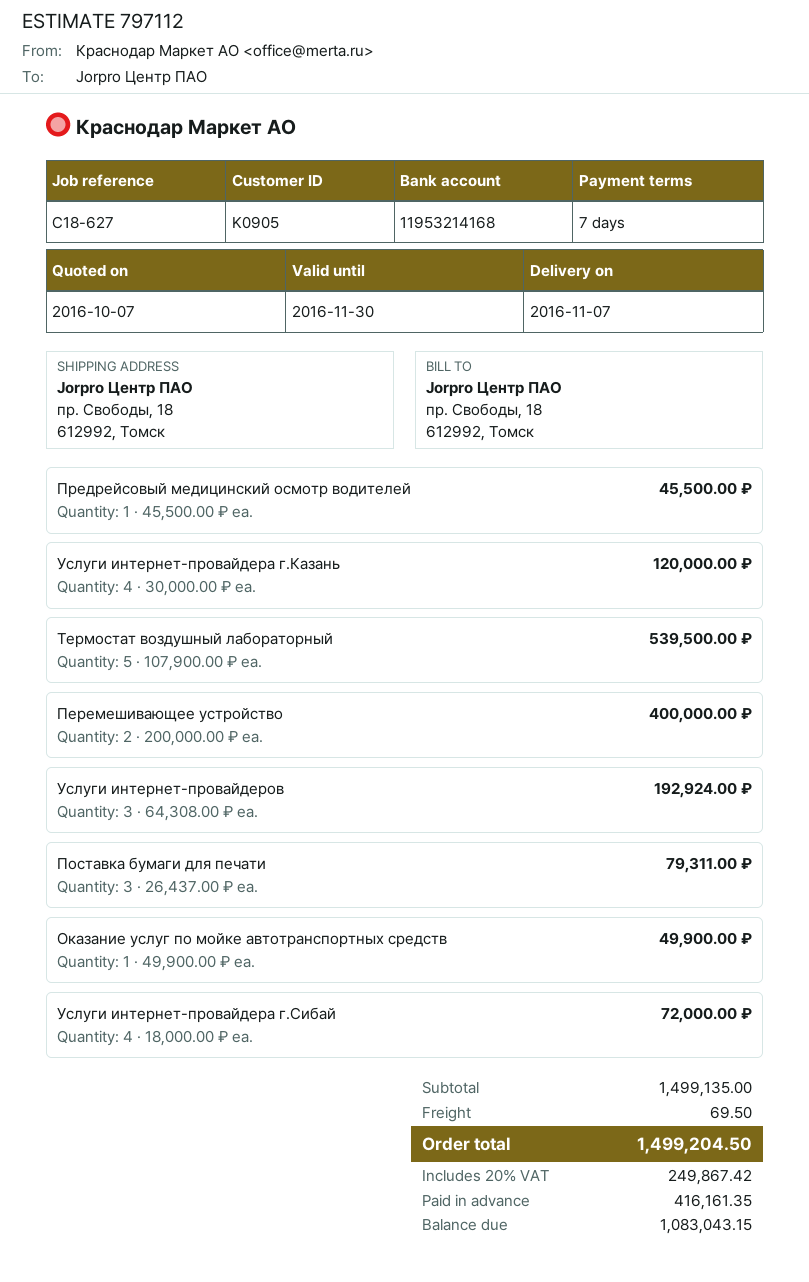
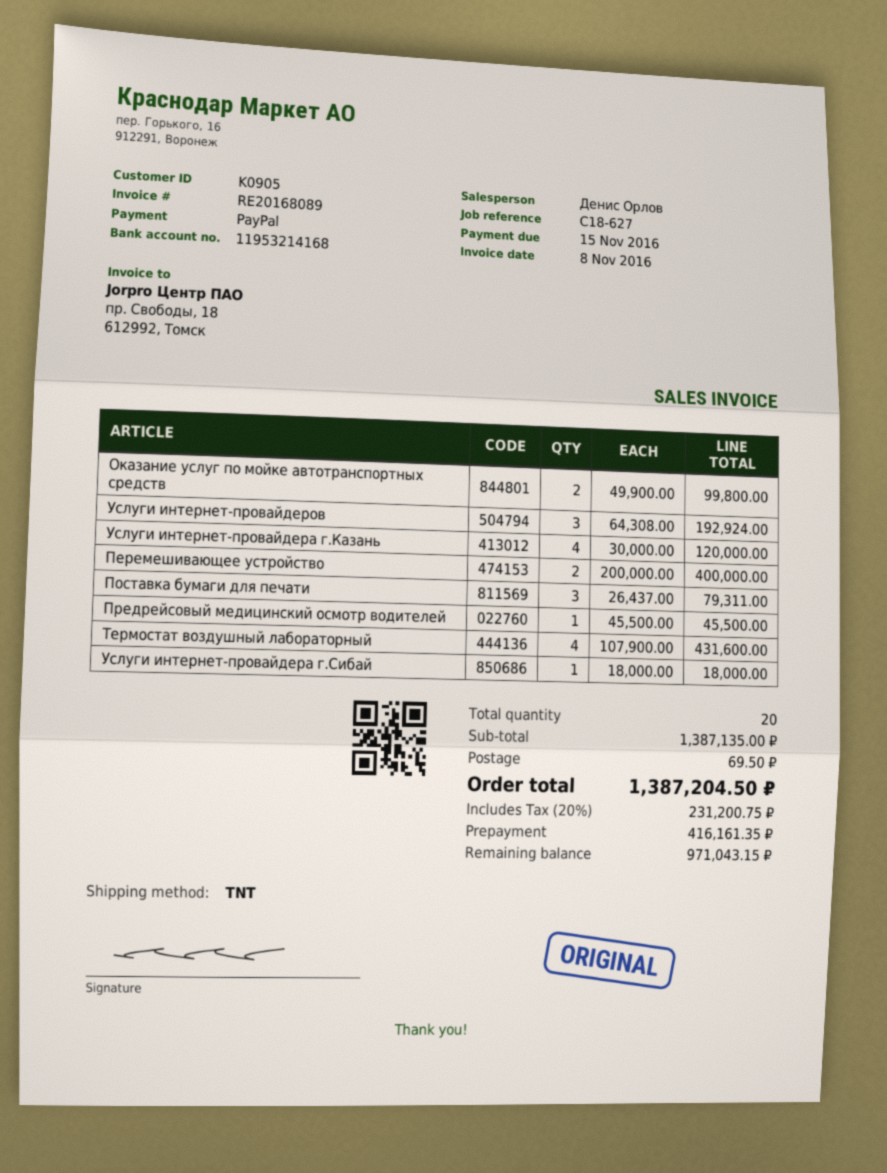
Термостат воздушный лабораторный: 5 x 107900.00 = 539500.00 -> 4 x 107900.00 = 431600.00
Оказание услуг по мойке автотранспортных средств: 1 x 49900.00 = 49900.00 -> 2 x 49900.00 = 99800.00
Услуги интернет-провайдера г.Сибай: 4 x 18000.00 = 72000.00 -> 1 x 18000.00 = 18000.00
subtotal: 1499135.00 -> 1387135.00
tax: 20% = 249867.42 -> 20% = 231200.75
total: 1499204.50 -> 1387204.50
balance: 1083043.15 -> 971043.15

